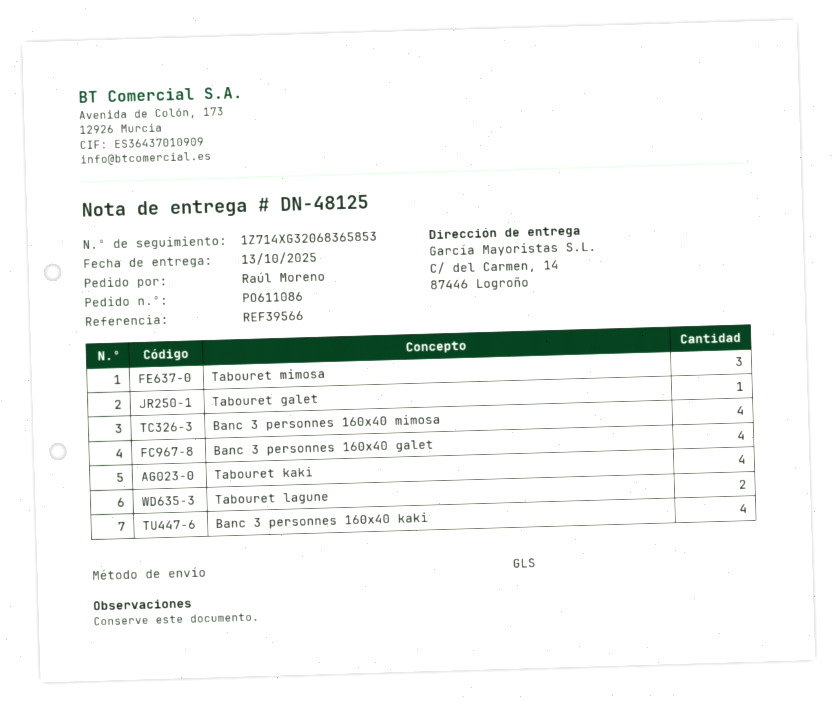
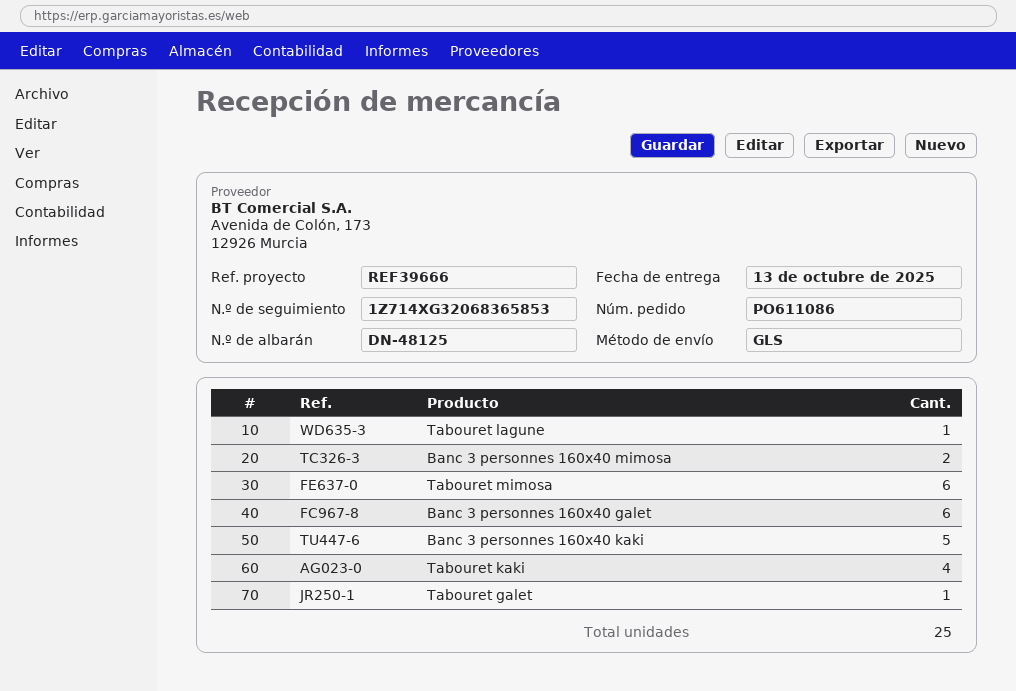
reference: REF39566 -> REF39666
Tabouret mimosa: 3 -> 6
Banc 3 personnes 160x40 mimosa: 4 -> 2
Banc 3 personnes 160x40 galet: 4 -> 6
Tabouret lagune: 2 -> 1
Banc 3 personnes 160x40 kaki: 4 -> 5

